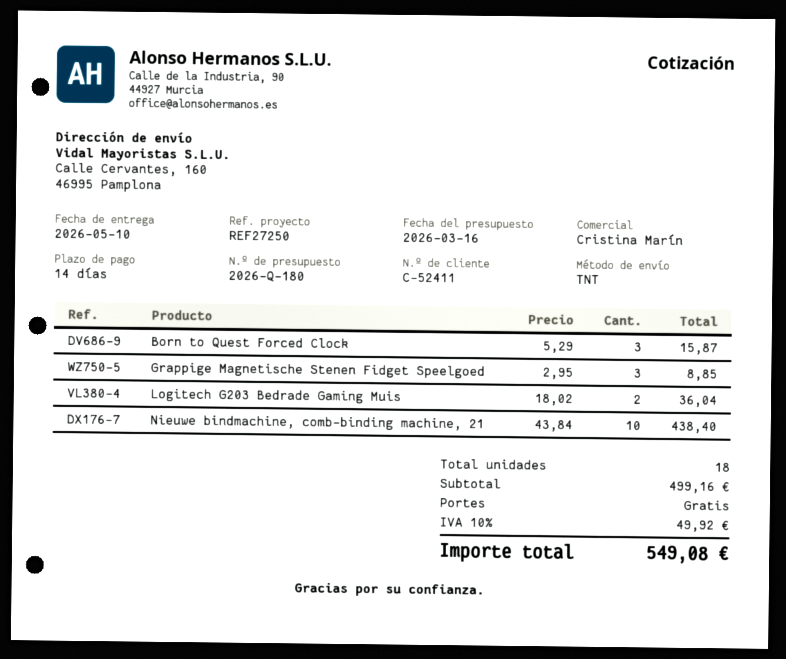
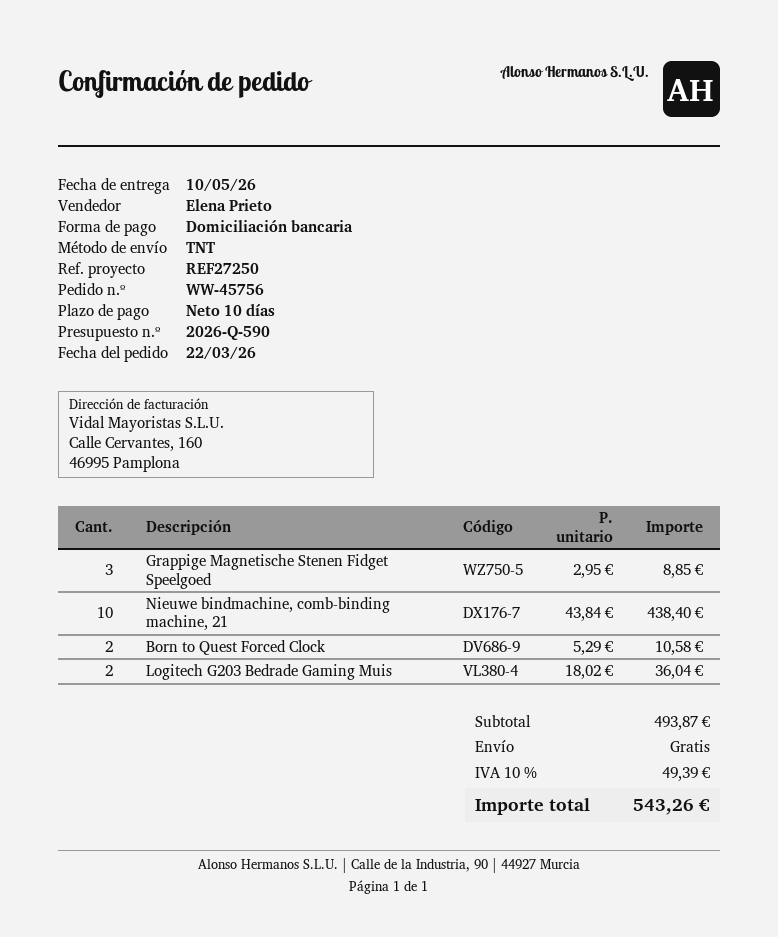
quote number: 2026-Q-180 -> 2026-Q-590
payment terms: 14 days -> 10 days
sales rep: Cristina Marín -> Elena Prieto
Born to Quest Forced Clock: 3 x 5.29 = 15.87 -> 2 x 5.29 = 10.58
subtotal: 499.16 -> 493.87
tax: 10% = 49.92 -> 10% = 49.39
total: 549.08 -> 543.26

